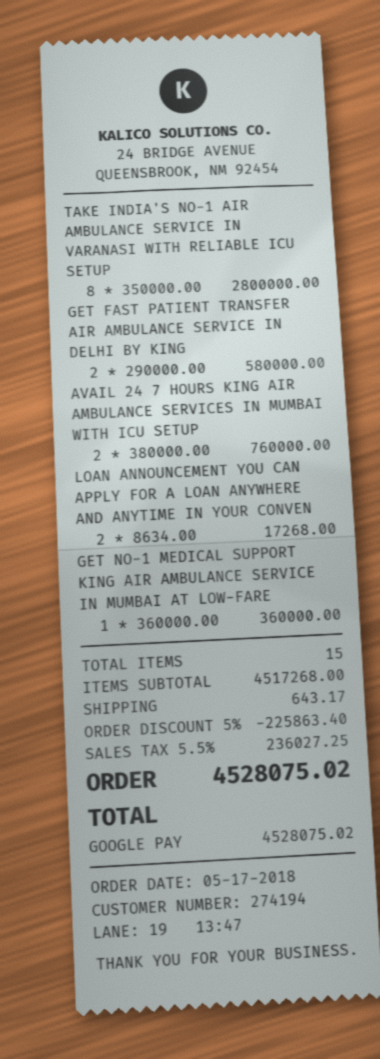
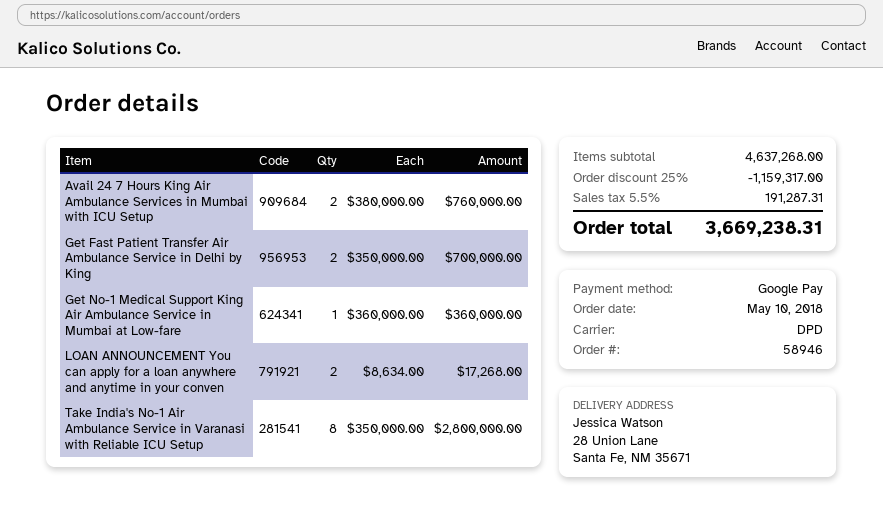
order date: 2018-05-17 -> 2018-05-10
GET FAST PATIENT TRANSFER AIR AMBULANCE SERVICE IN DELHI BY KING: 2 x 290000.00 = 580000.00 -> 2 x 350000.00 = 700000.00
subtotal: 4517268.00 -> 4637268.00
discount: 5% = 225863.40 -> 25% = 1159317.00
shipping: 643.17 -> none
tax: 5.5% = 236027.25 -> 5.5% = 191287.31
total: 4528075.02 -> 3669238.31

